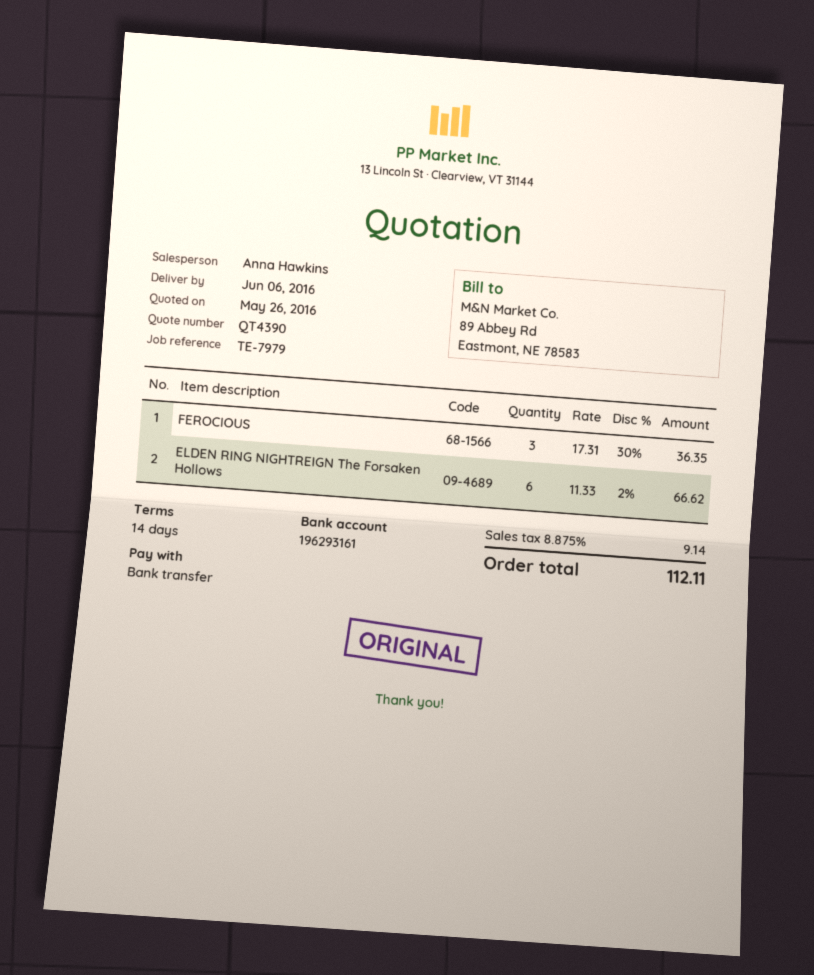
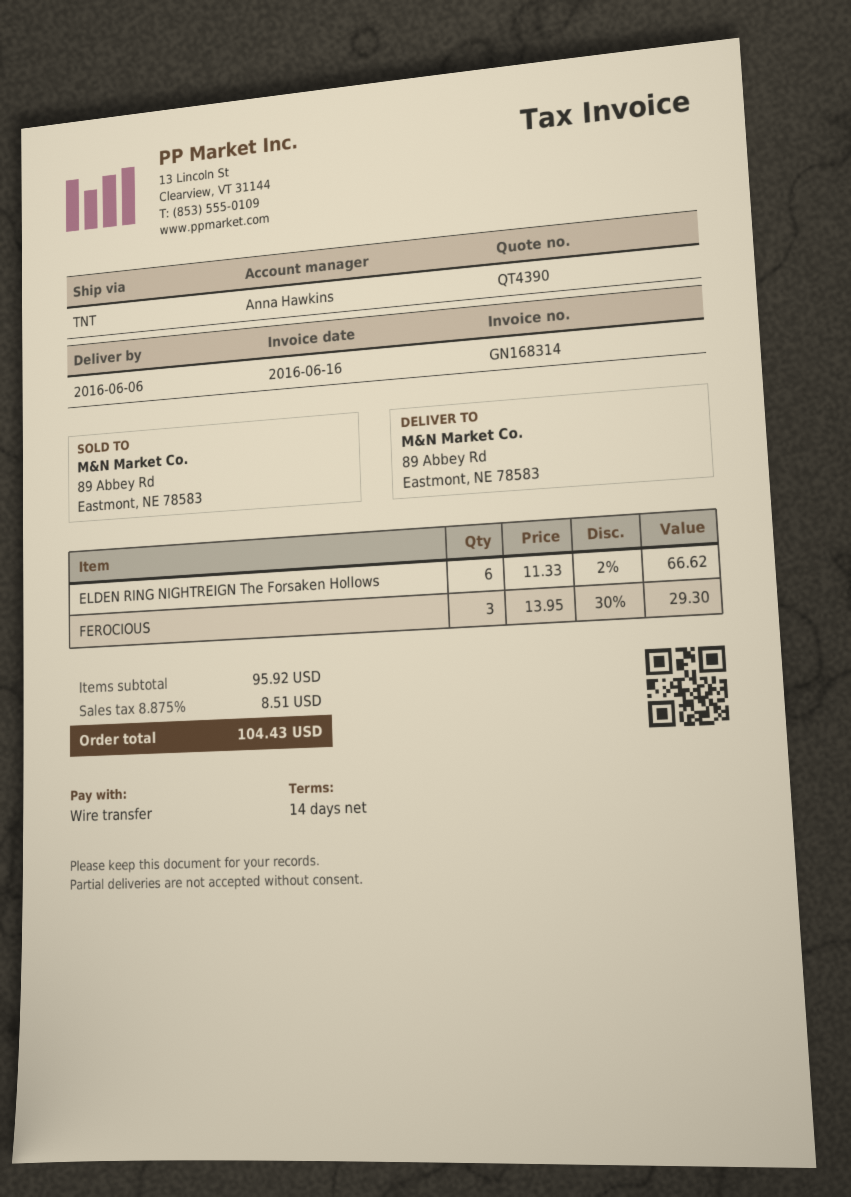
FEROCIOUS: 3 x 17.31 - 30% = 36.35 -> 3 x 13.95 - 30% = 29.30
tax: 8.875% = 9.14 -> 8.875% = 8.51
total: 112.11 -> 104.43

